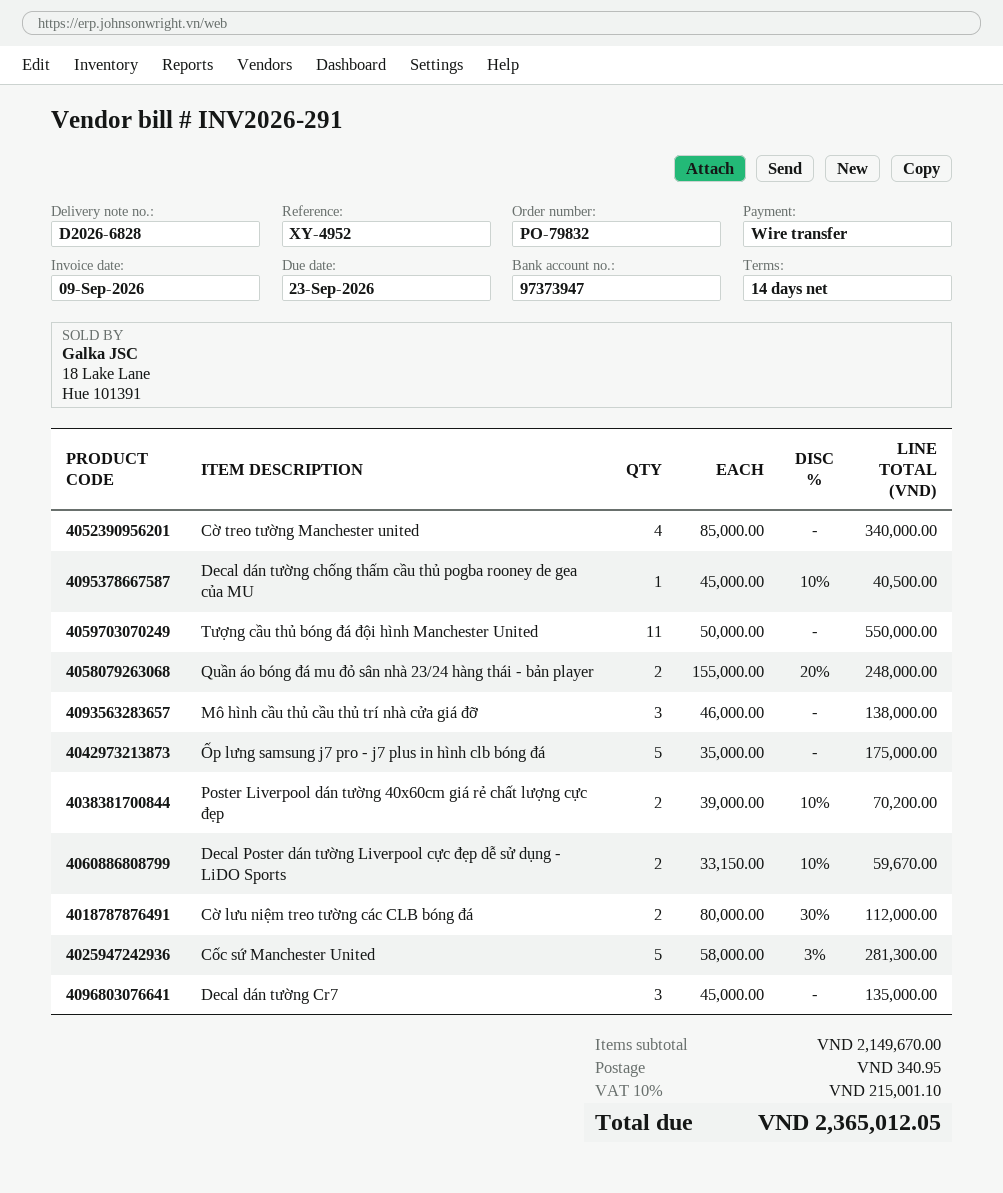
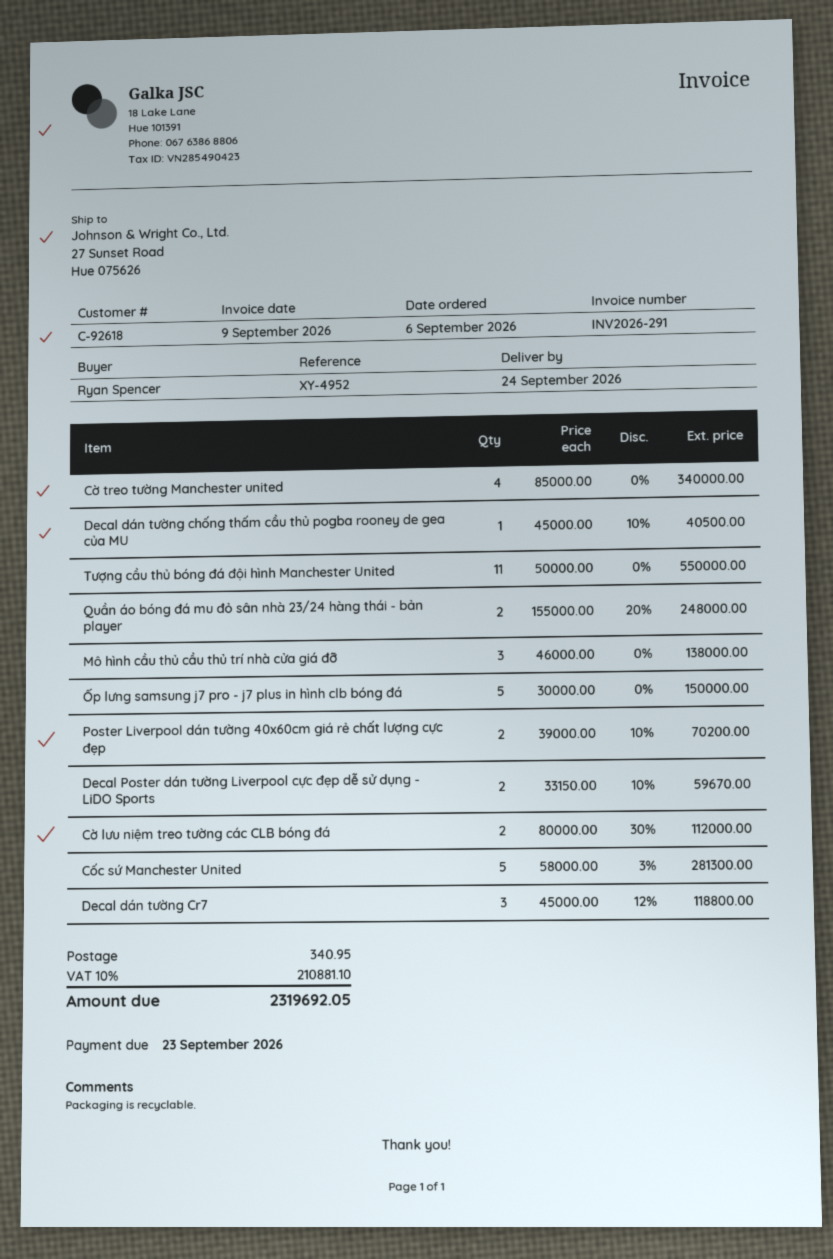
Ốp lưng samsung j7 pro - j7 plus in hình clb bóng đá: 5 x 35000.00 = 175000.00 -> 5 x 30000.00 = 150000.00
Decal dán tường Cr7: 3 x 45000.00 = 135000.00 -> 3 x 45000.00 - 12% = 118800.00
tax: 10% = 215001.10 -> 10% = 210881.10
total: 2365012.05 -> 2319692.05

